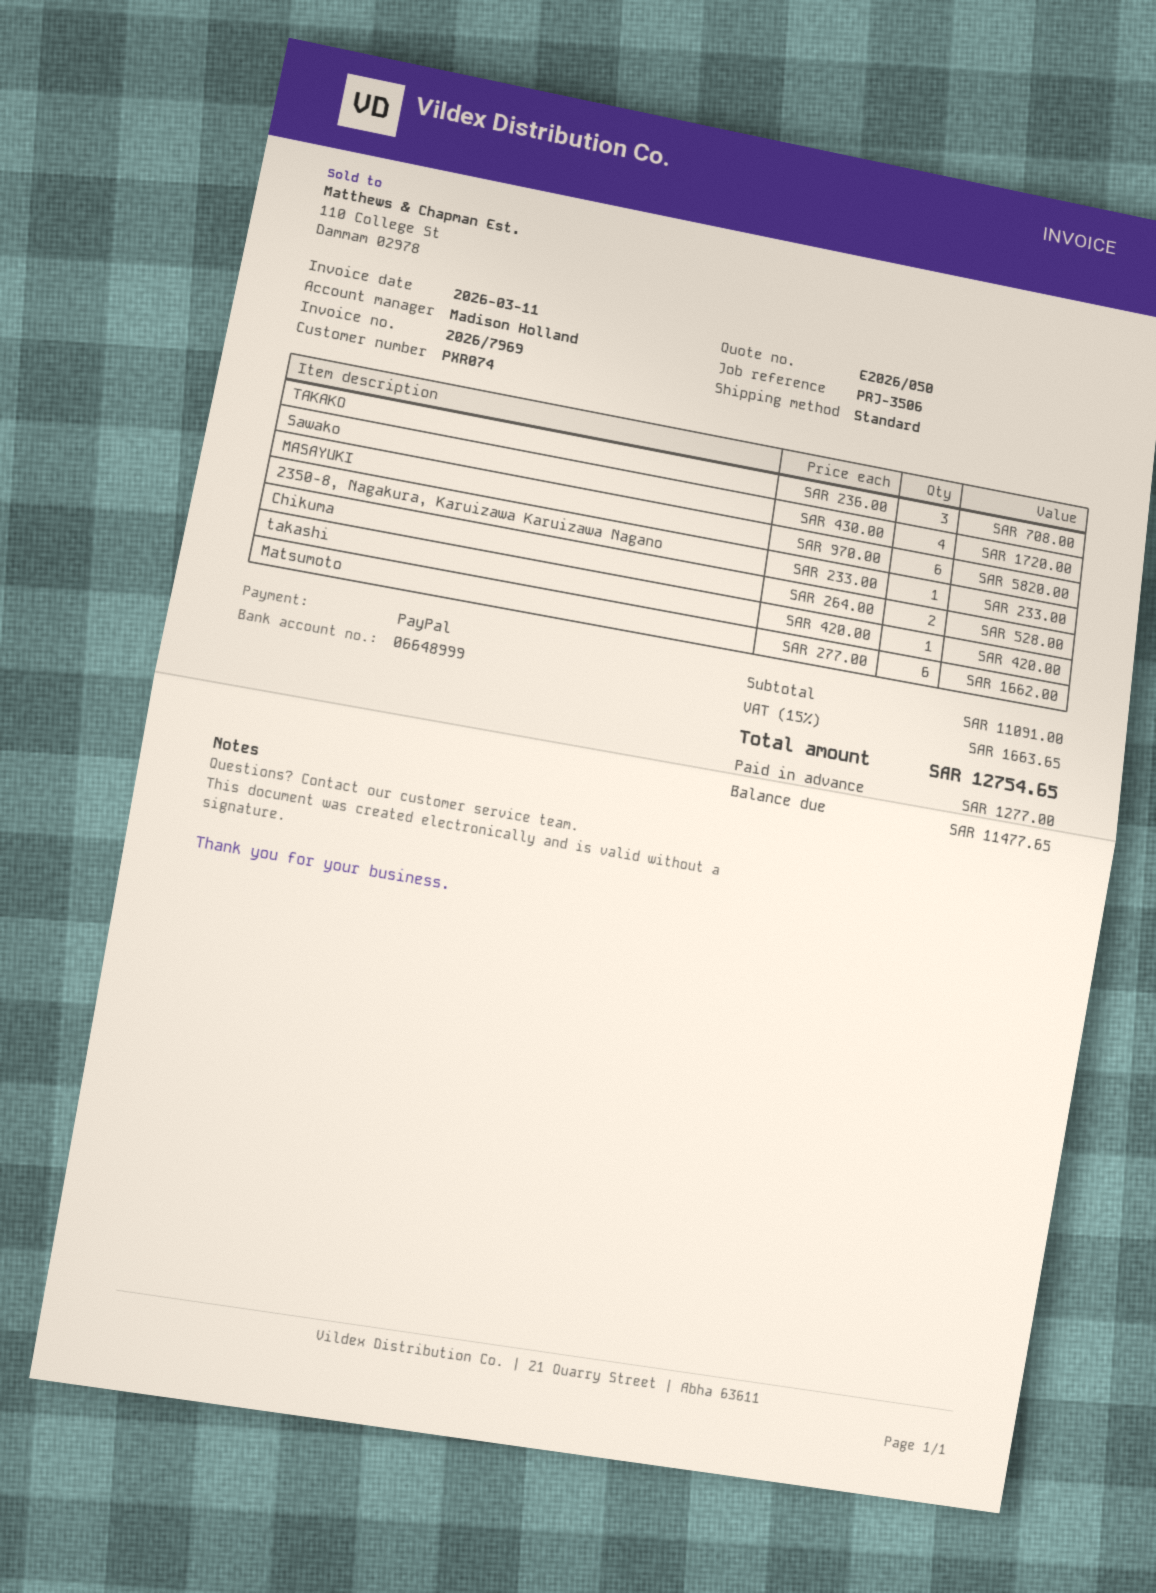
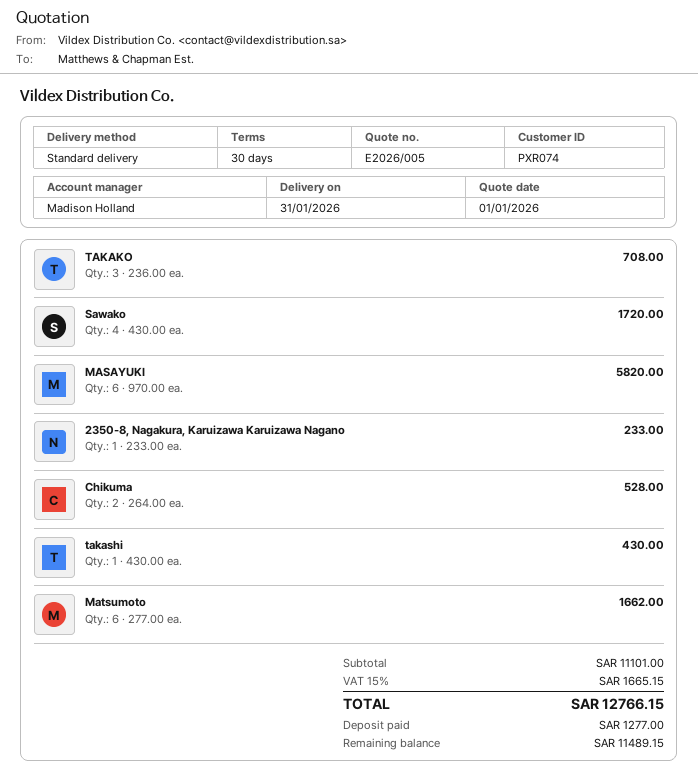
quote number: E2026/050 -> E2026/005
takashi: 1 x 420.00 = 420.00 -> 1 x 430.00 = 430.00
subtotal: 11091.00 -> 11101.00
tax: 15% = 1663.65 -> 15% = 1665.15
total: 12754.65 -> 12766.15
balance: 11477.65 -> 11489.15

